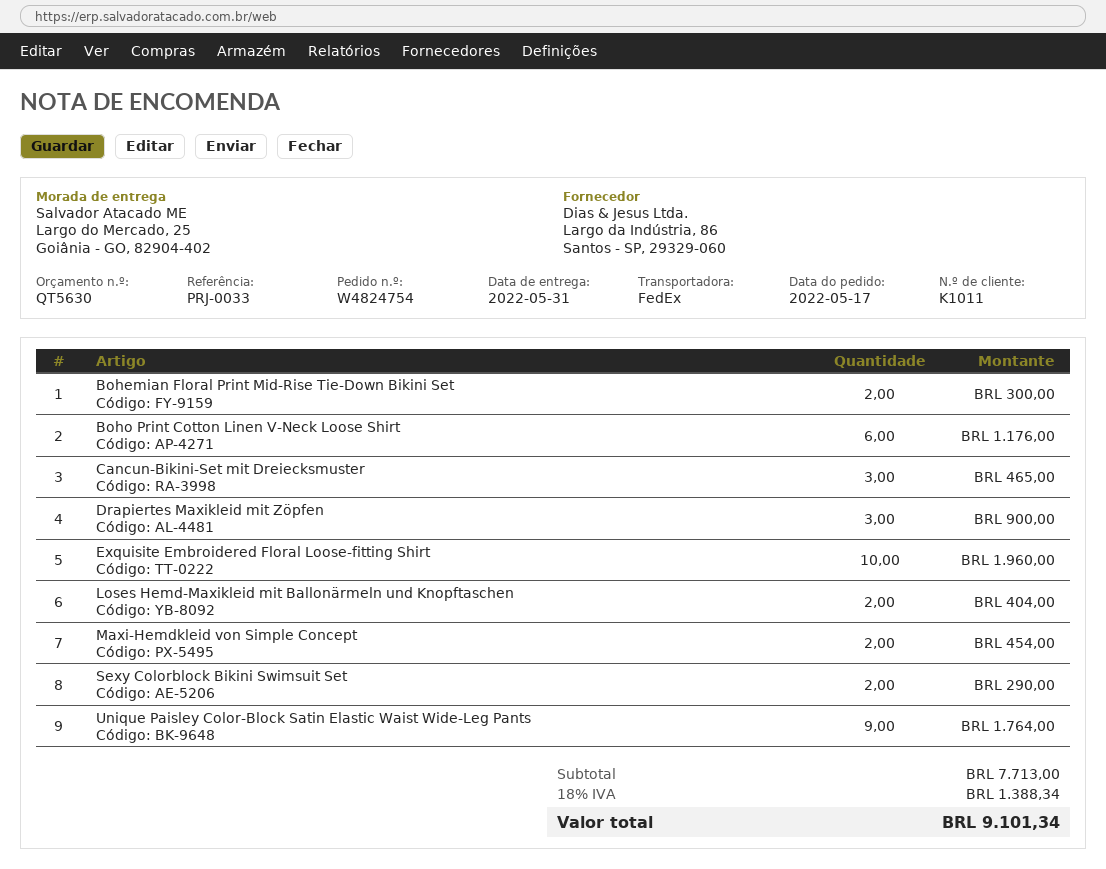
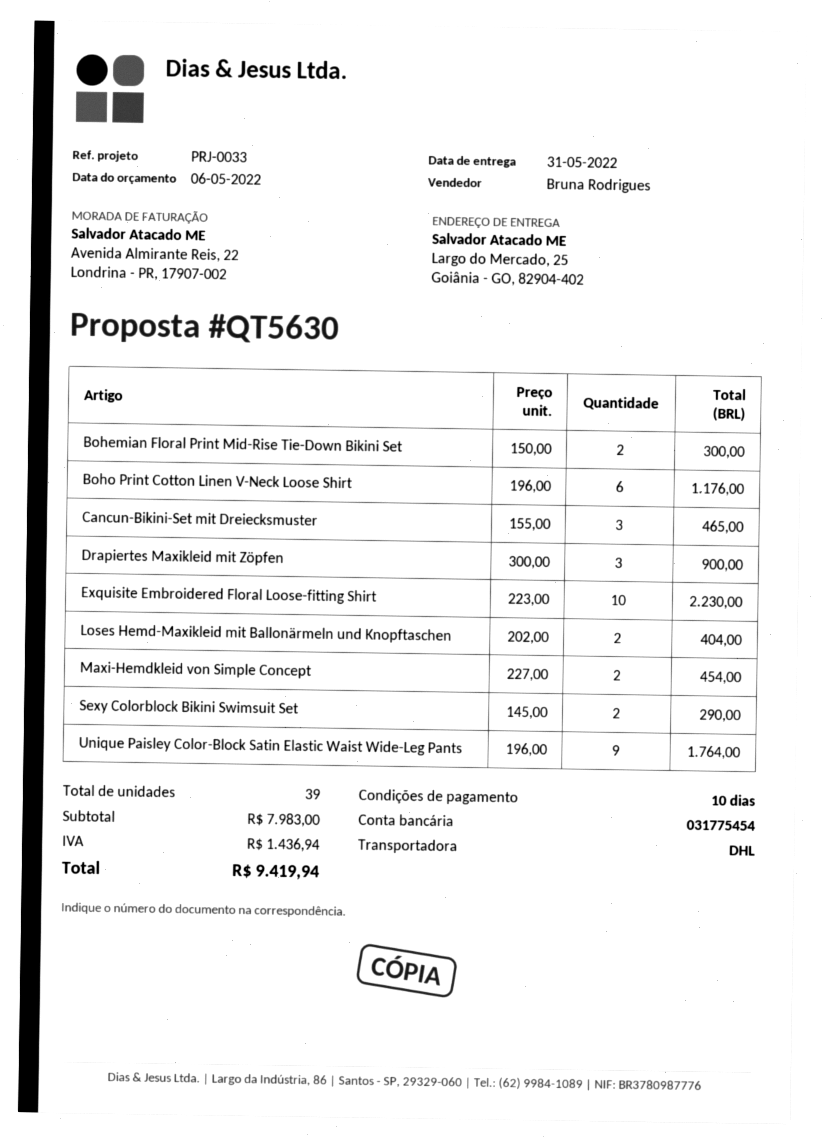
shipping method: FedEx -> DHL
Exquisite Embroidered Floral Loose-fitting Shirt: 10 for 1960.00 -> 10 for 2230.00
subtotal: 7713.00 -> 7983.00
tax: 1388.34 -> 1436.94
total: 9101.34 -> 9419.94

